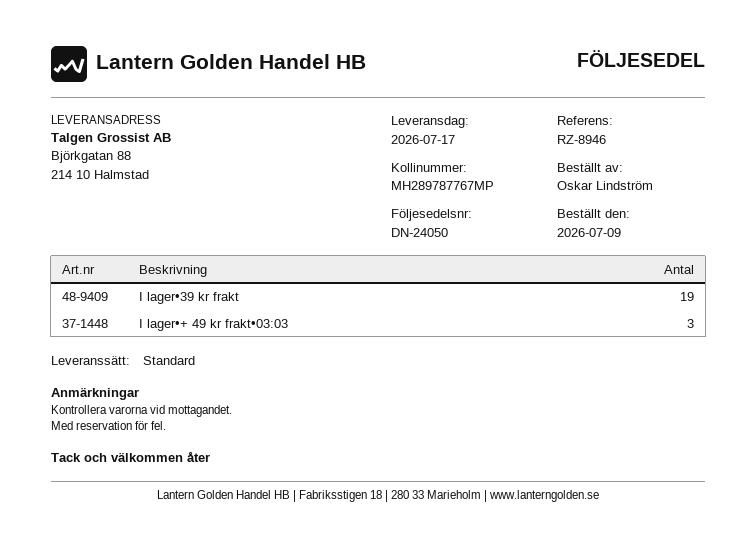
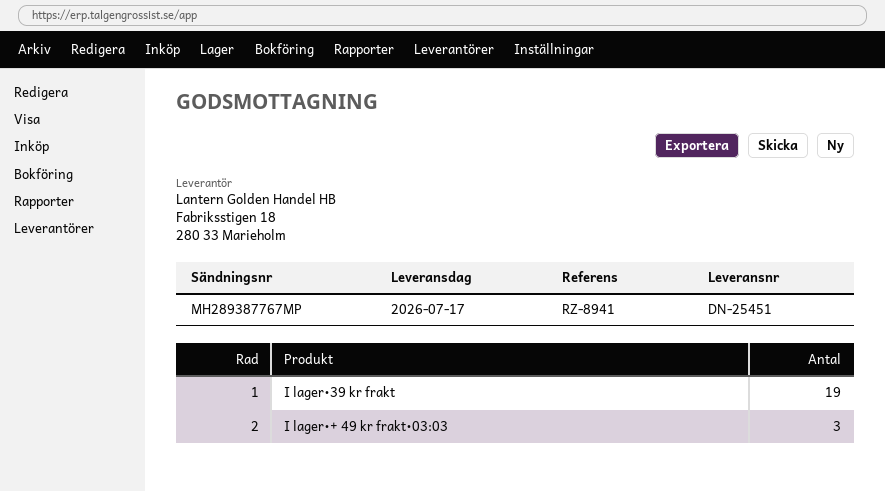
delivery note number: DN-24050 -> DN-25451
reference: RZ-8946 -> RZ-8941
tracking number: MH289787767MP -> MH289387767MP

